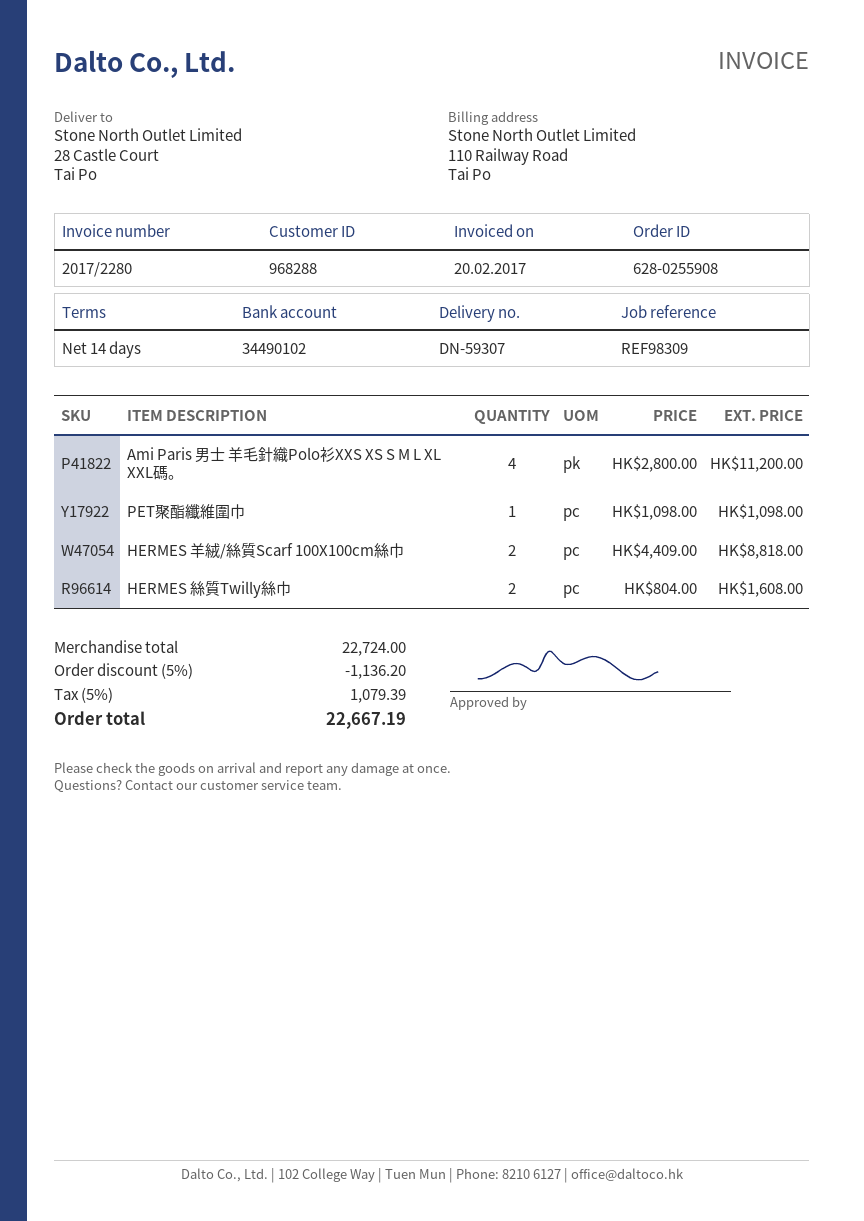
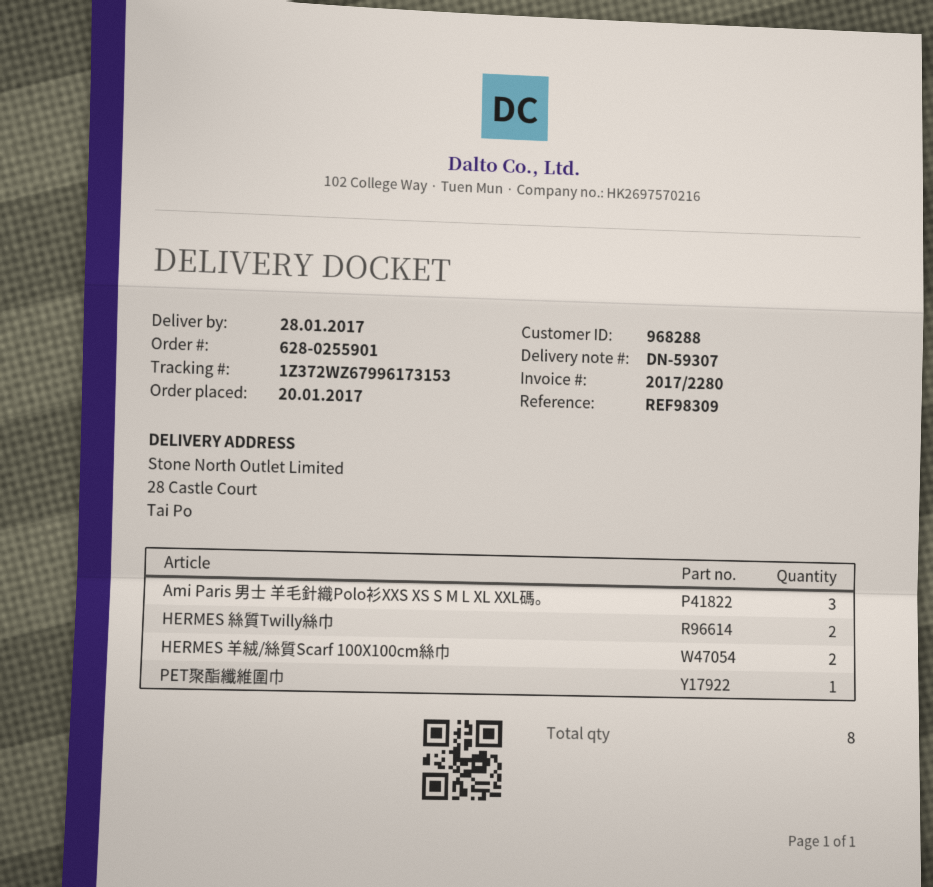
order number: 628-0255908 -> 628-0255901
Ami Paris 男士 羊毛針織Polo衫XXS XS S M L XL XXL碼。: 4 -> 3

